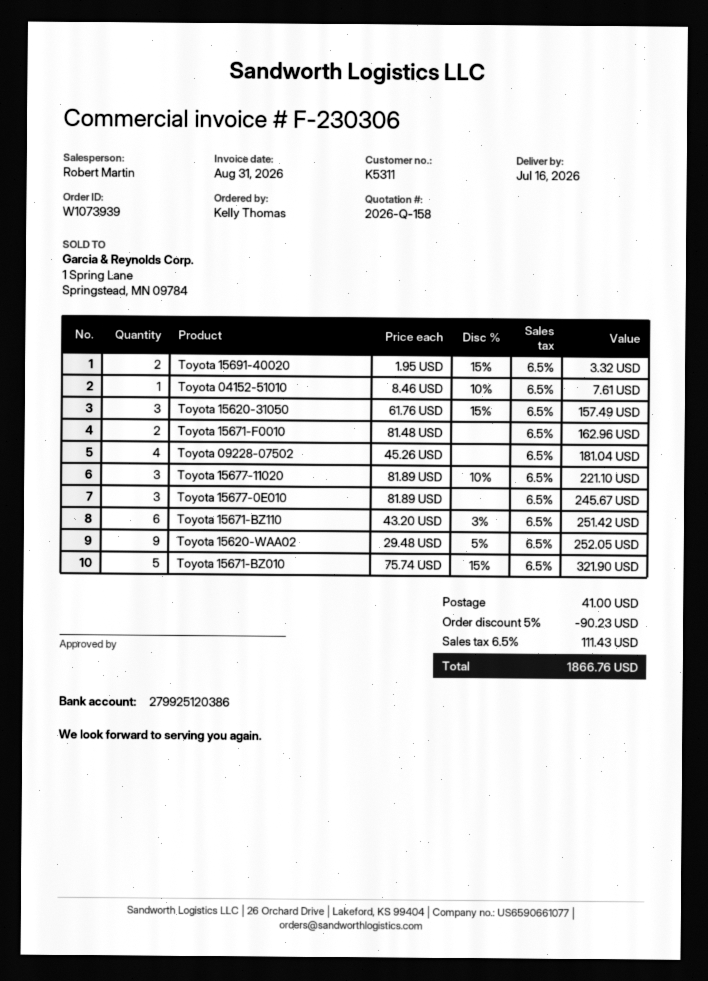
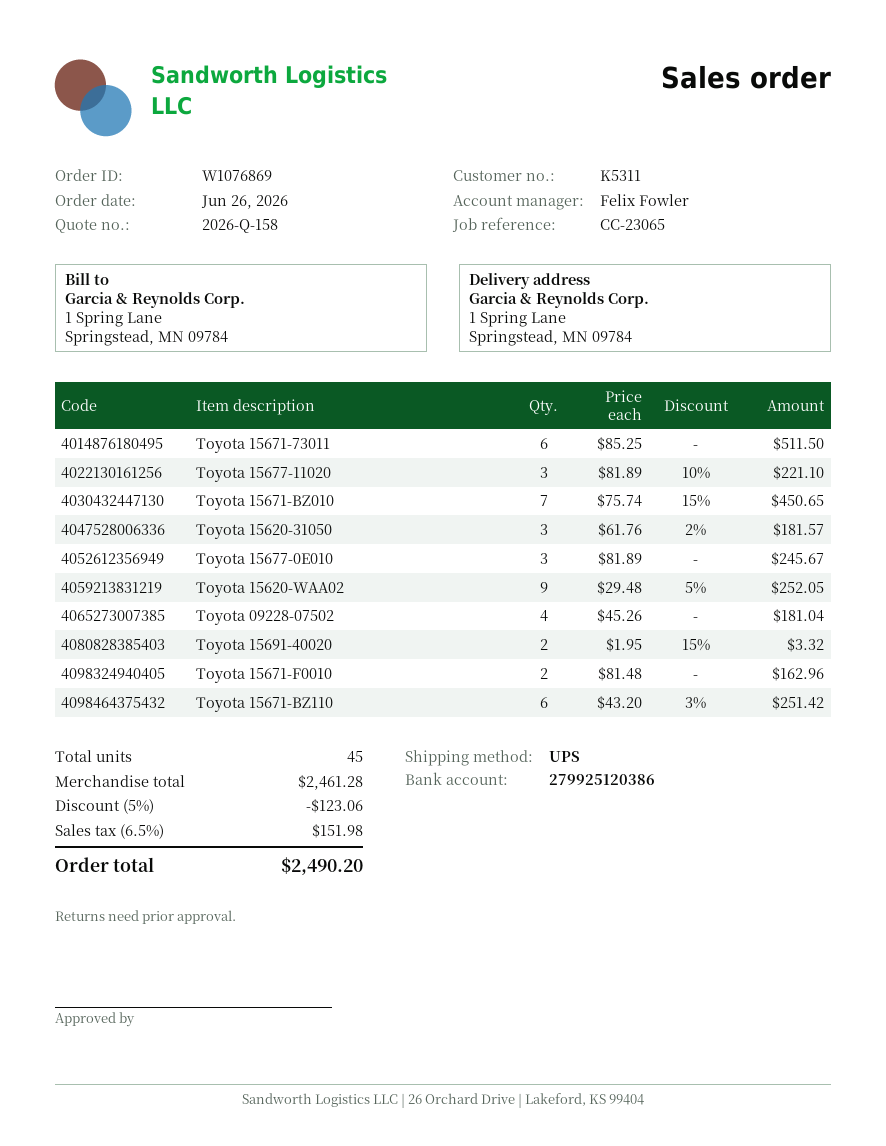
order number: W1073939 -> W1076869
sales rep: Robert Martin -> Felix Fowler
Toyota 04152-51010: 1 x 8.46 - 10% = 7.61 -> none
Toyota 15620-31050: 3 x 61.76 - 15% = 157.49 -> 3 x 61.76 - 2% = 181.57
Toyota 15671-BZ010: 5 x 75.74 - 15% = 321.90 -> 7 x 75.74 - 15% = 450.65
Toyota 15671-73011: none -> 6 x 85.25 = 511.50
discount: 5% = 90.23 -> 5% = 123.06
shipping: 41.00 -> none
tax: 6.5% = 111.43 -> 6.5% = 151.98
total: 1866.76 -> 2490.20

